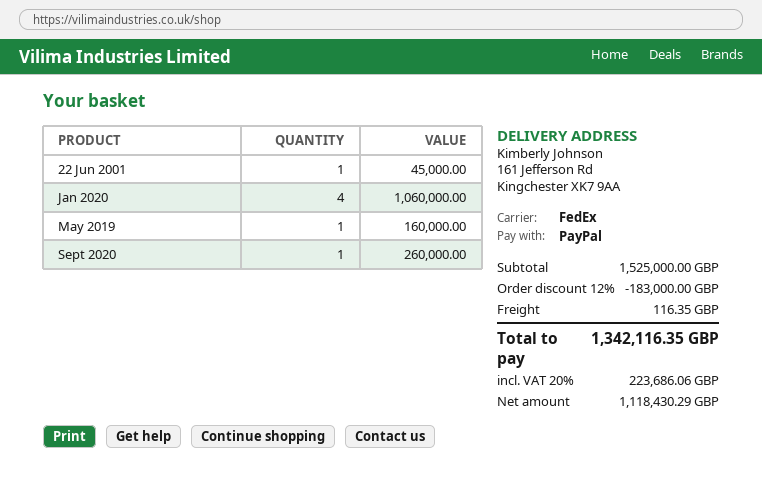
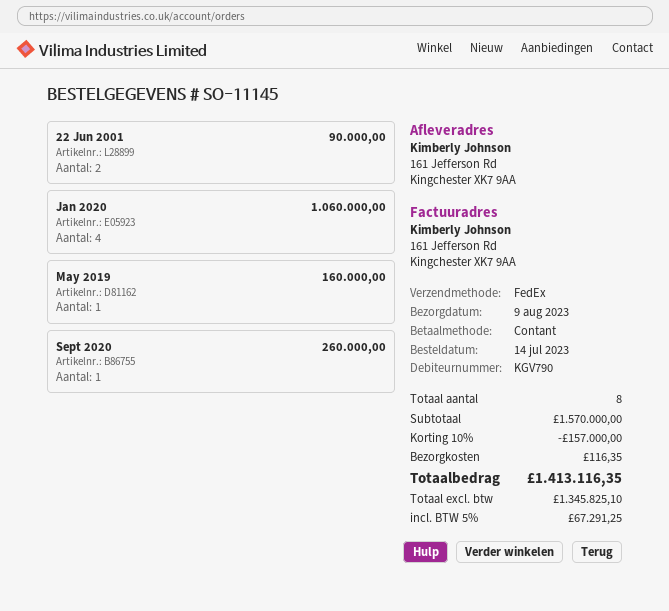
payment method: PayPal -> cash
22 Jun 2001: 1 for 45000.00 -> 2 for 90000.00
subtotal: 1525000.00 -> 1570000.00
discount: 12% = 183000.00 -> 10% = 157000.00
net: 1118430.29 -> 1345825.10
tax: 20% = 223686.06 -> 5% = 67291.25
total: 1342116.35 -> 1413116.35

